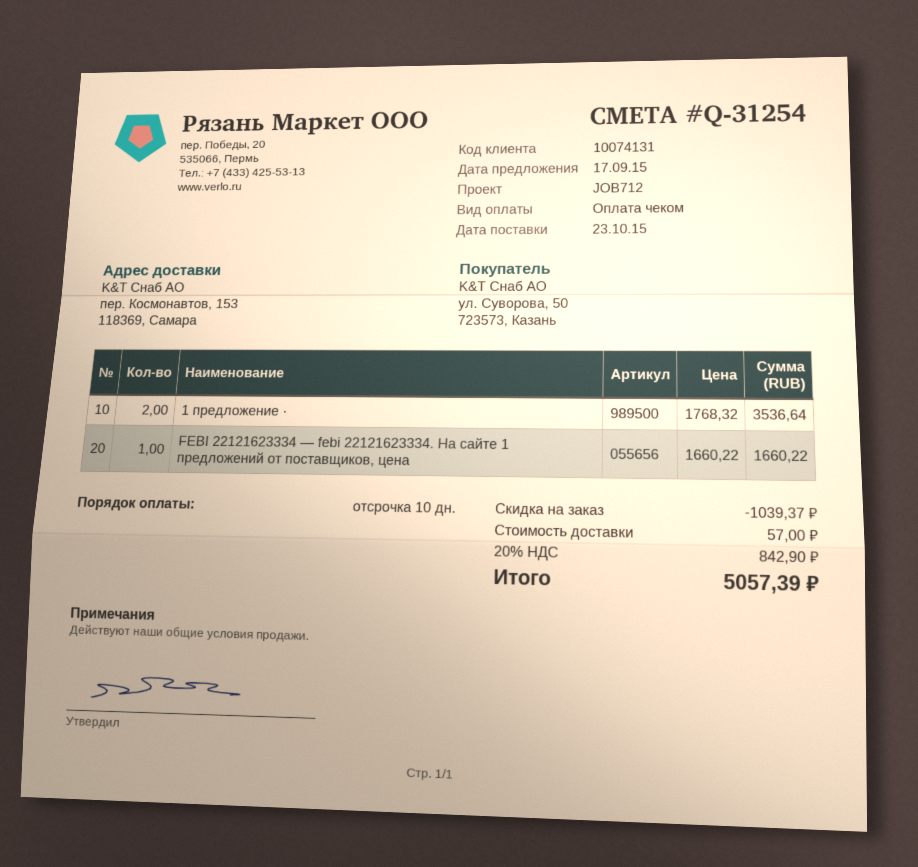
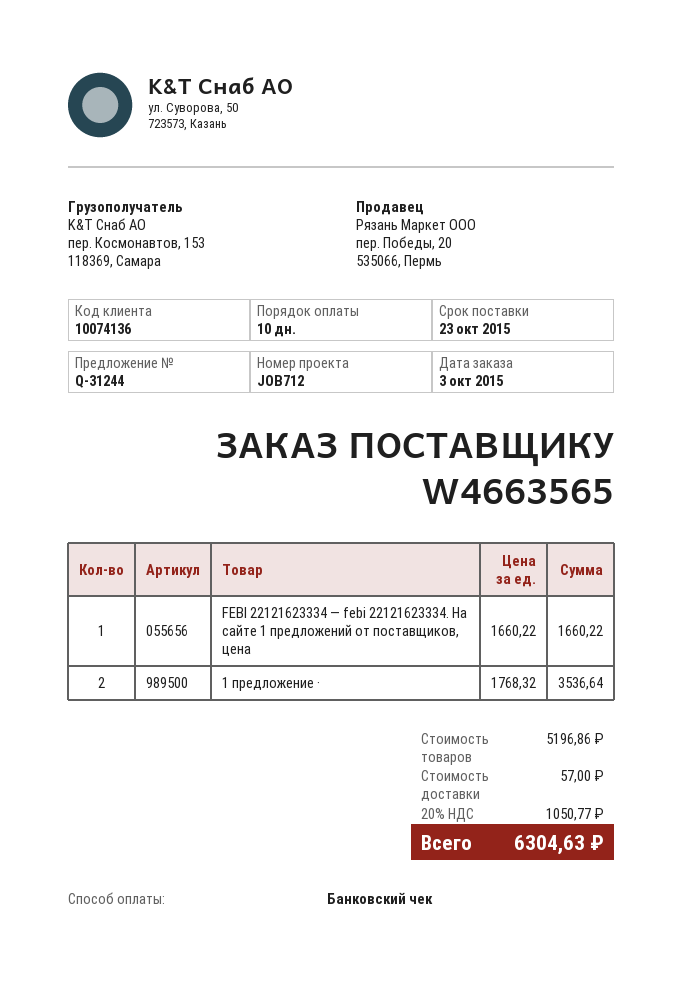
quote number: Q-31254 -> Q-31244
customer number: 10074131 -> 10074136
discount: 1039.37 -> none
tax: 20% = 842.90 -> 20% = 1050.77
total: 5057.39 -> 6304.63

